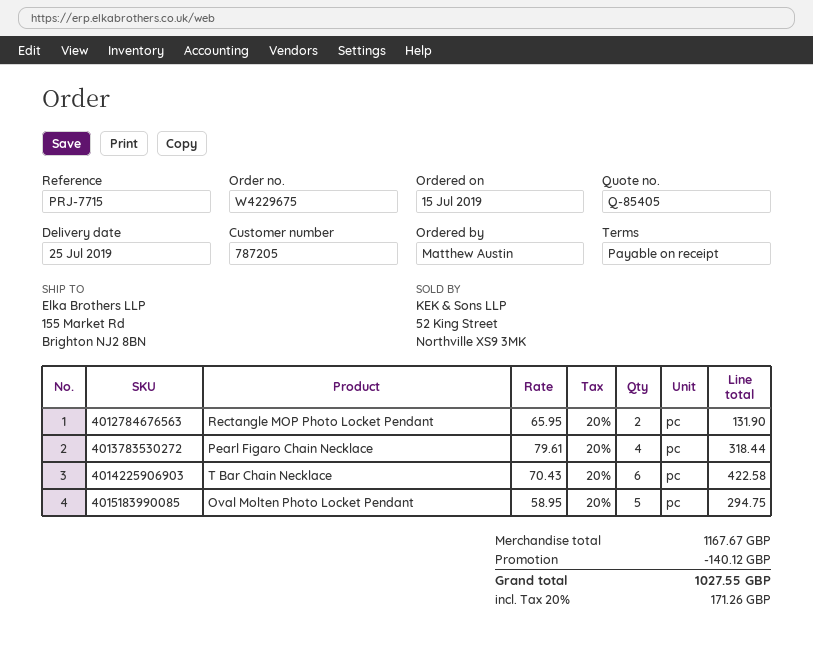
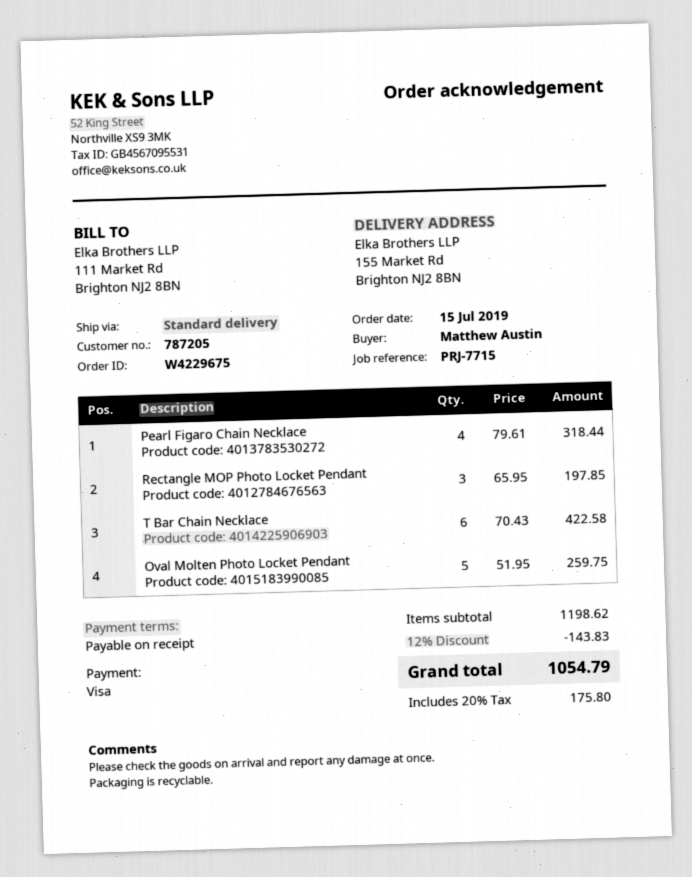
Rectangle MOP Photo Locket Pendant: 2 x 65.95 = 131.90 -> 3 x 65.95 = 197.85
Oval Molten Photo Locket Pendant: 5 x 58.95 = 294.75 -> 5 x 51.95 = 259.75
subtotal: 1167.67 -> 1198.62
discount: 140.12 -> 143.83
tax: 20% = 171.26 -> 20% = 175.80
total: 1027.55 -> 1054.79

